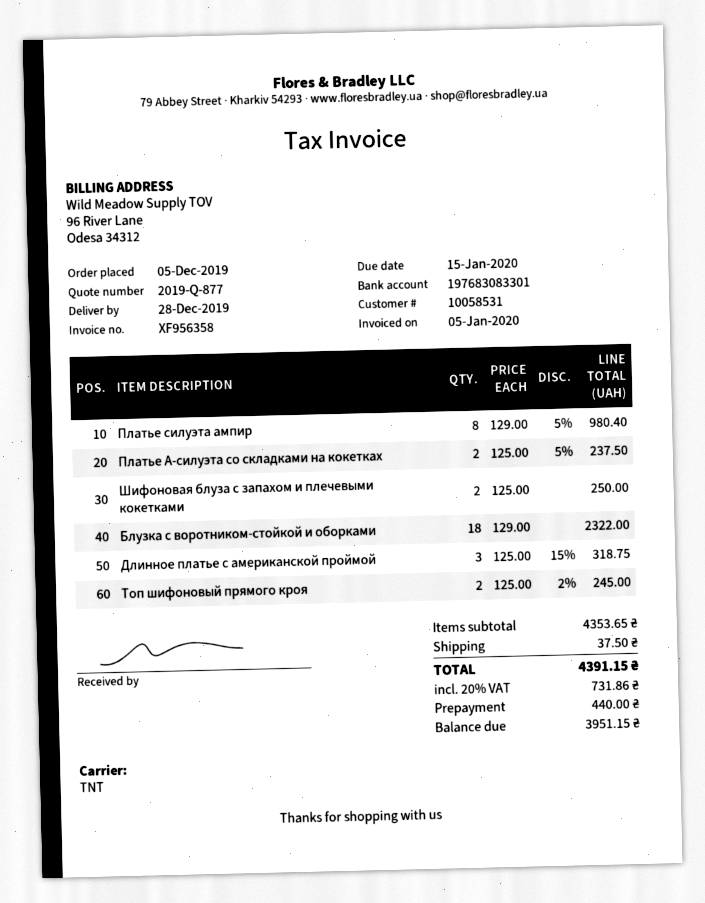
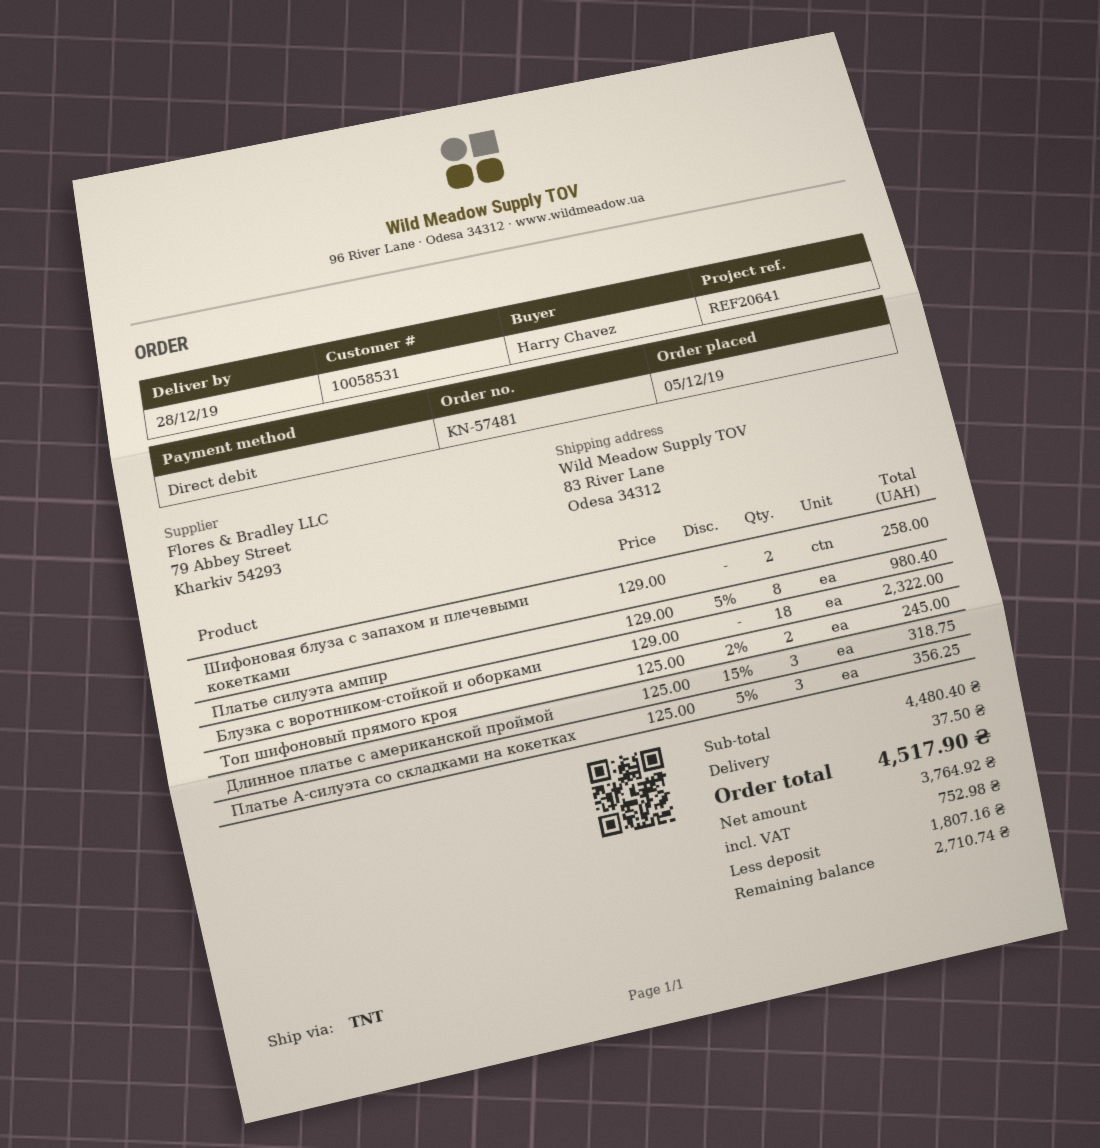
Платье А-силуэта со складками на кокетках: 2 x 125.00 - 5% = 237.50 -> 3 x 125.00 - 5% = 356.25
Шифоновая блуза с запахом и плечевыми кокетками: 2 x 125.00 = 250.00 -> 2 x 129.00 = 258.00
subtotal: 4353.65 -> 4480.40
tax: 731.86 -> 752.98
total: 4391.15 -> 4517.90
deposit: 440.00 -> 1807.16
balance: 3951.15 -> 2710.74

